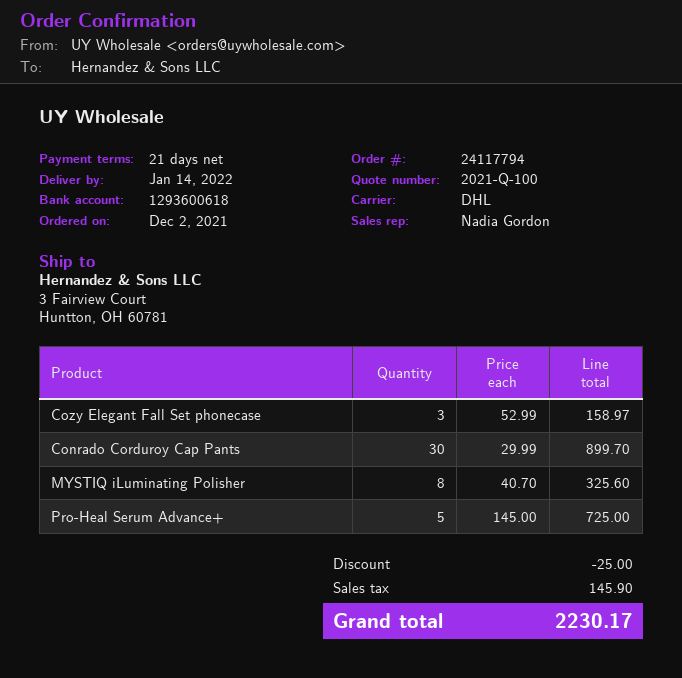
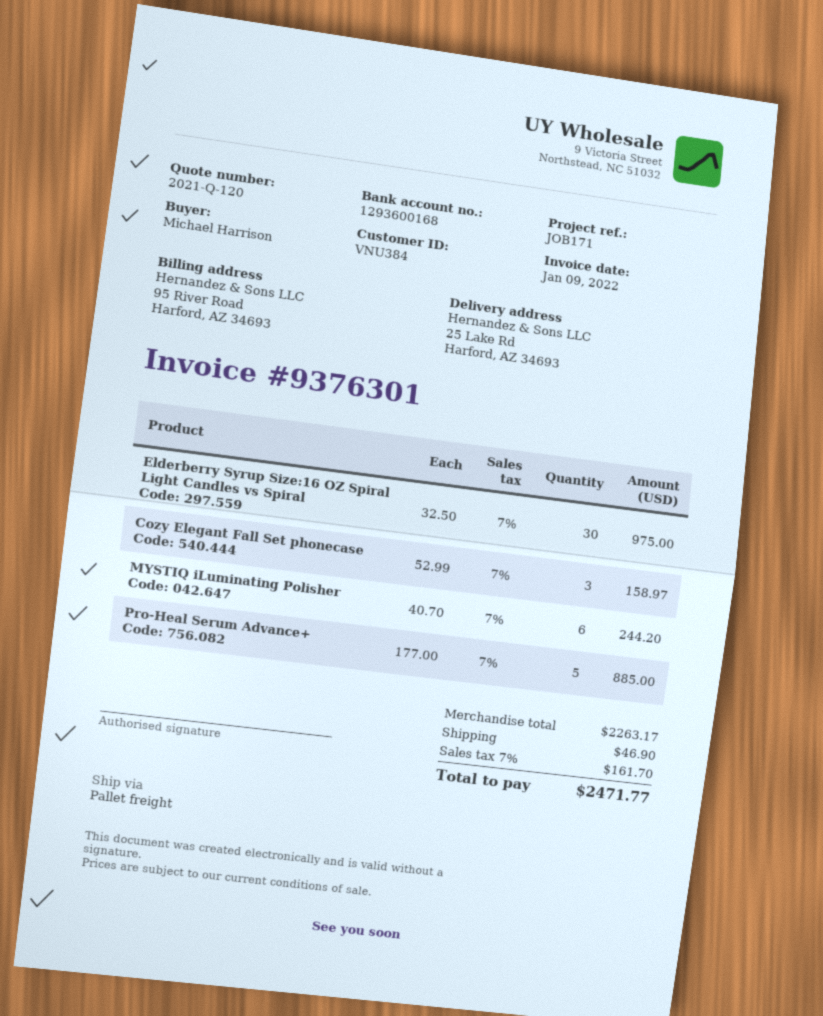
quote number: 2021-Q-100 -> 2021-Q-120
bank account: 1293600618 -> 1293600168
shipping method: DHL -> pallet freight
ship to: 3 Fairview Court, Huntton, OH 60781 -> 25 Lake Rd, Harford, AZ 34693
Conrado Corduroy Cap Pants: 30 x 29.99 = 899.70 -> none
MYSTIQ iLuminating Polisher: 8 x 40.70 = 325.60 -> 6 x 40.70 = 244.20
Pro-Heal Serum Advance+: 5 x 145.00 = 725.00 -> 5 x 177.00 = 885.00
Elderberry Syrup Size:16 OZ Spiral Light Candles vs Spiral: none -> 30 x 32.50 = 975.00
discount: 25.00 -> none
shipping: none -> 46.90
tax: 145.90 -> 161.70
total: 2230.17 -> 2471.77

